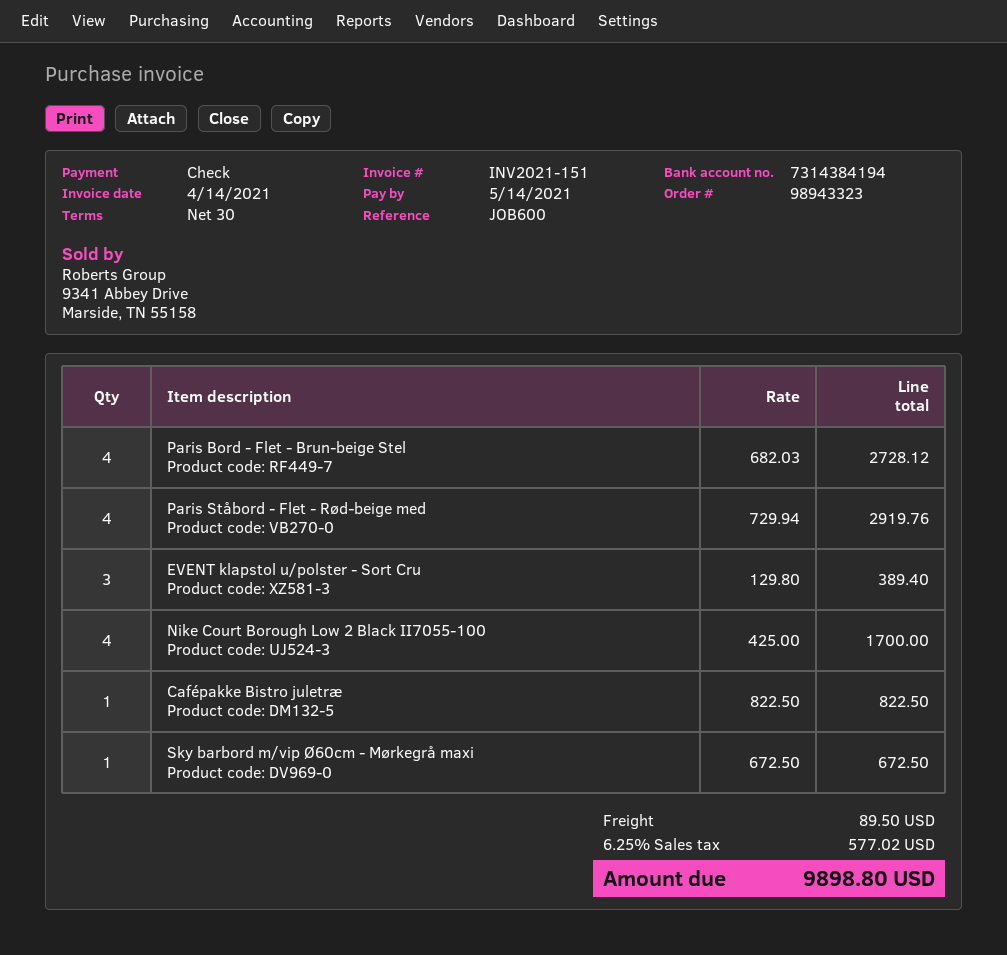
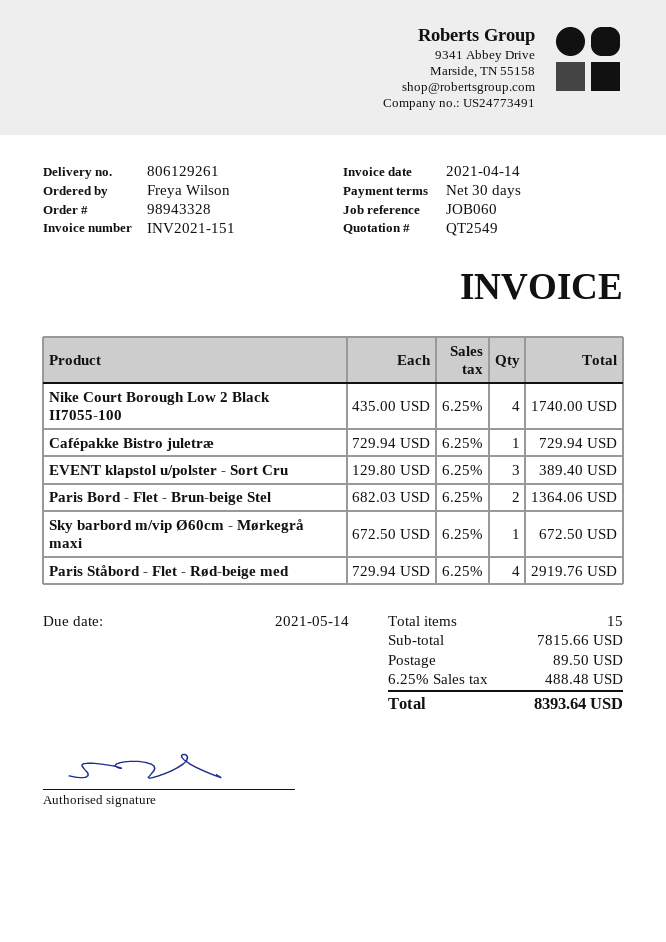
order number: 98943323 -> 98943328
reference: JOB600 -> JOB060
Paris Bord - Flet - Brun-beige Stel: 4 x 682.03 = 2728.12 -> 2 x 682.03 = 1364.06
Nike Court Borough Low 2 Black II7055-100: 4 x 425.00 = 1700.00 -> 4 x 435.00 = 1740.00
Cafépakke Bistro juletræ: 1 x 822.50 = 822.50 -> 1 x 729.94 = 729.94
tax: 6.25% = 577.02 -> 6.25% = 488.48
total: 9898.80 -> 8393.64

